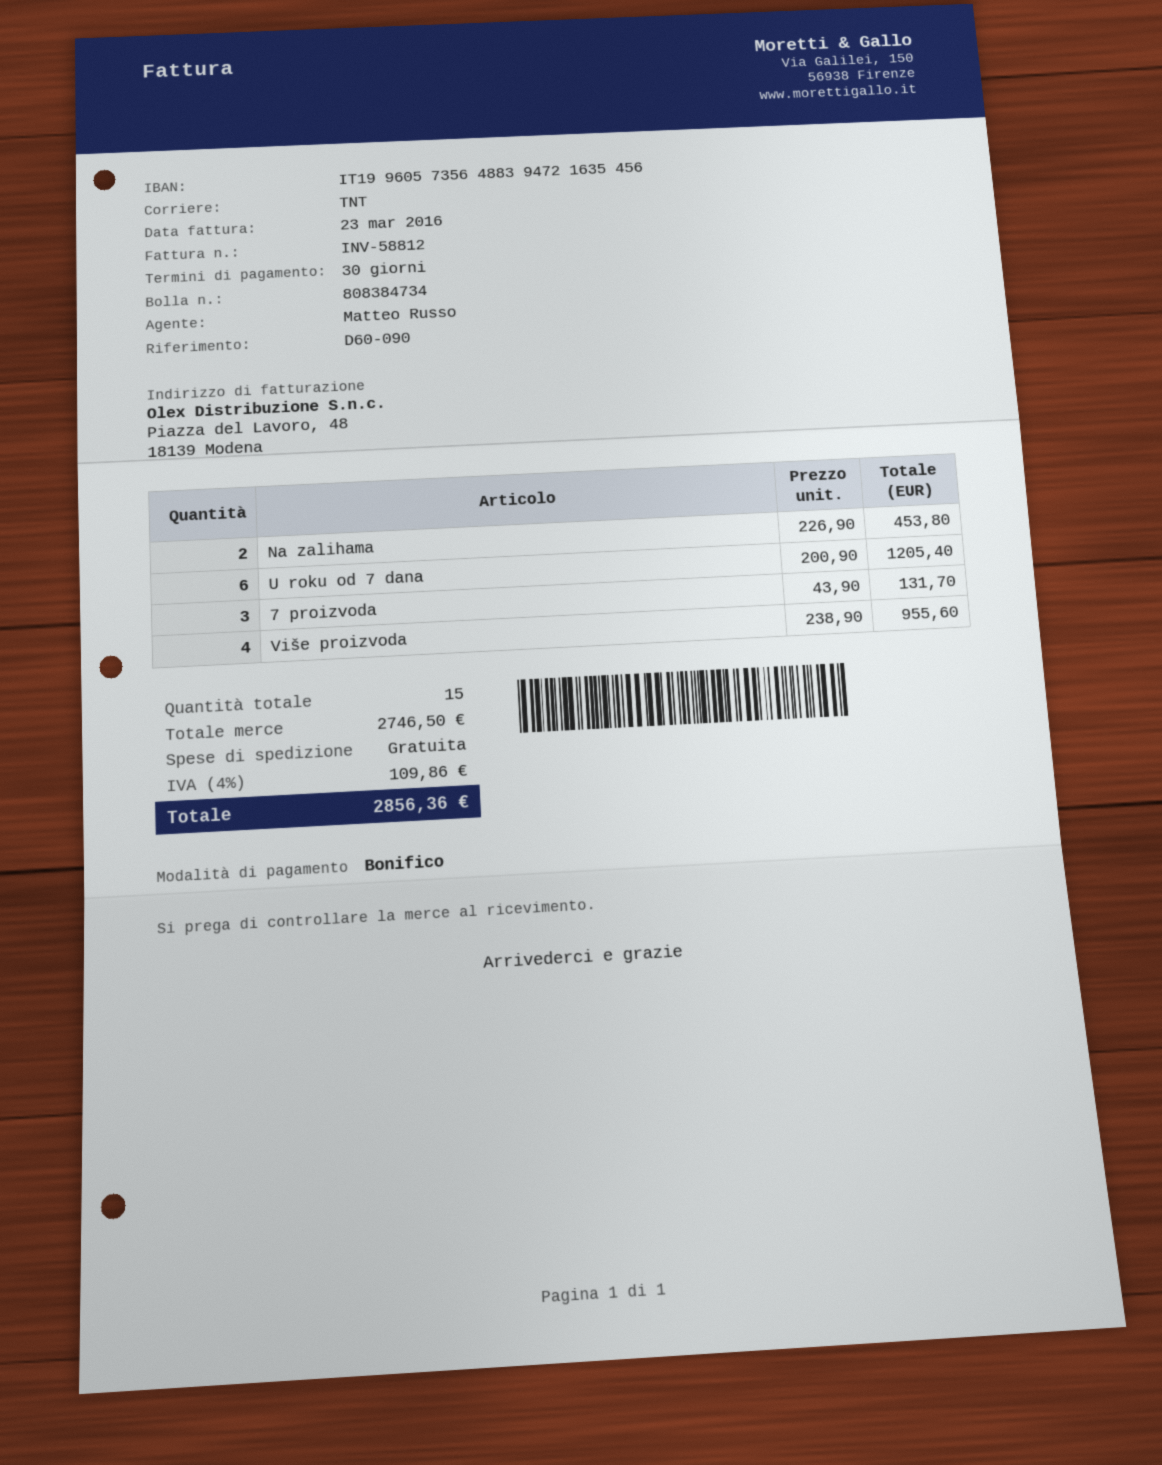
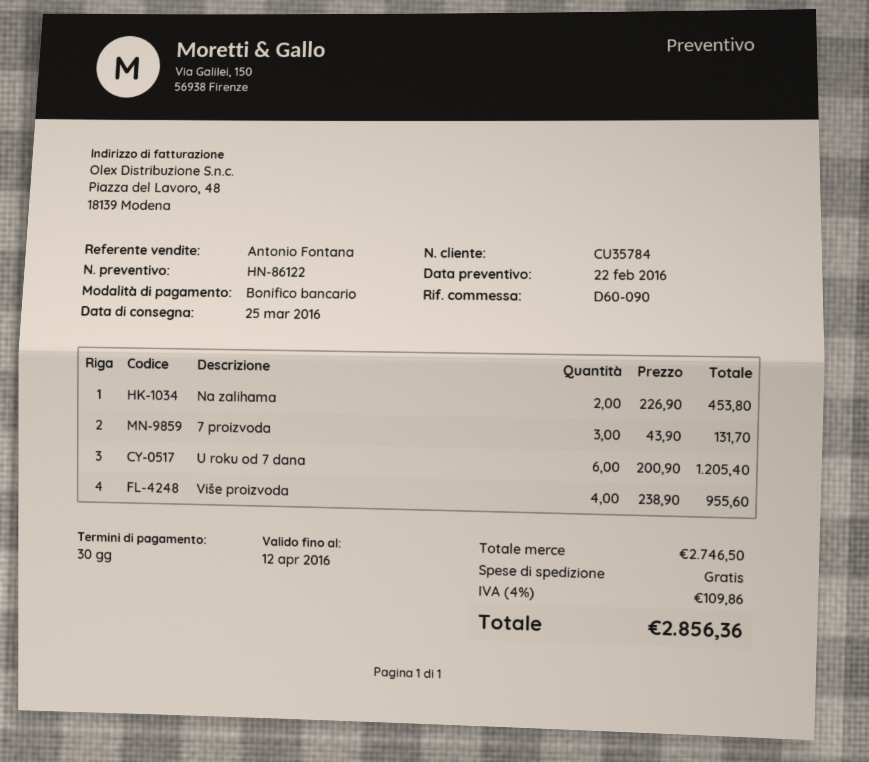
sales rep: Matteo Russo -> Antonio Fontana

